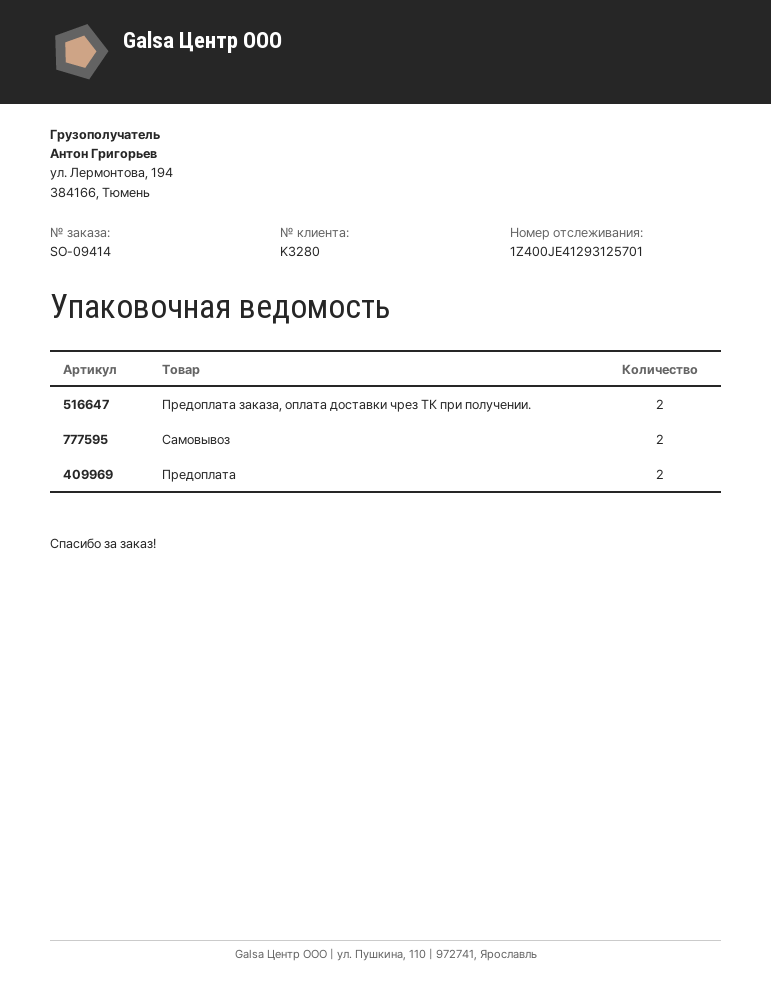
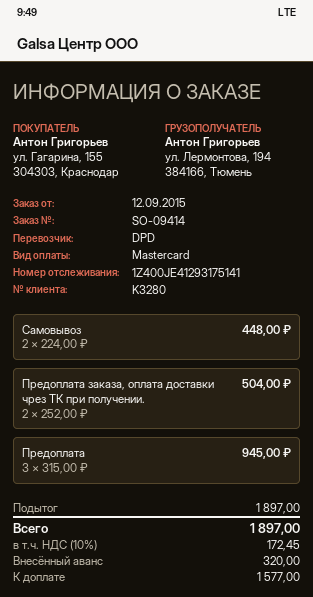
tracking number: 1Z400JE41293125701 -> 1Z400JE41293175141
Предоплата: 2 -> 3

